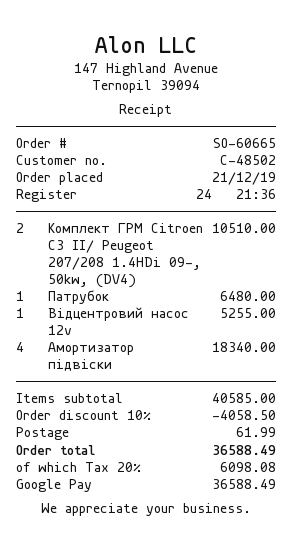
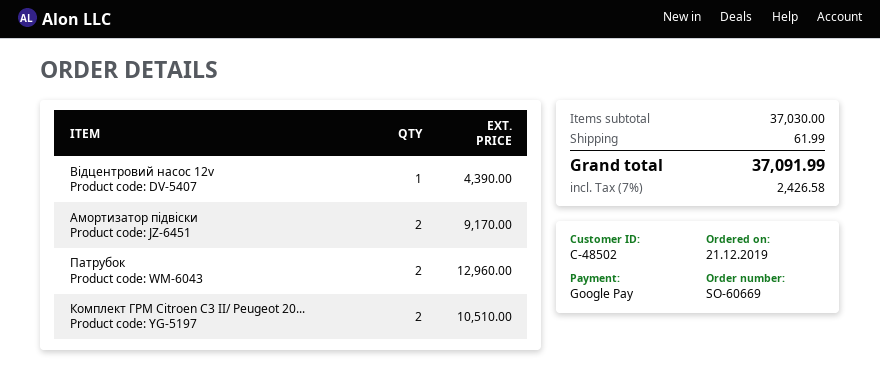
order number: SO-60665 -> SO-60669
Патрубок: 1 for 6480.00 -> 2 for 12960.00
Відцентровий насос 12v: 1 for 5255.00 -> 1 for 4390.00
Амортизатор підвіски: 4 for 18340.00 -> 2 for 9170.00
subtotal: 40585.00 -> 37030.00
discount: 10% = 4058.50 -> none
tax: 20% = 6098.08 -> 7% = 2426.58
total: 36588.49 -> 37091.99

